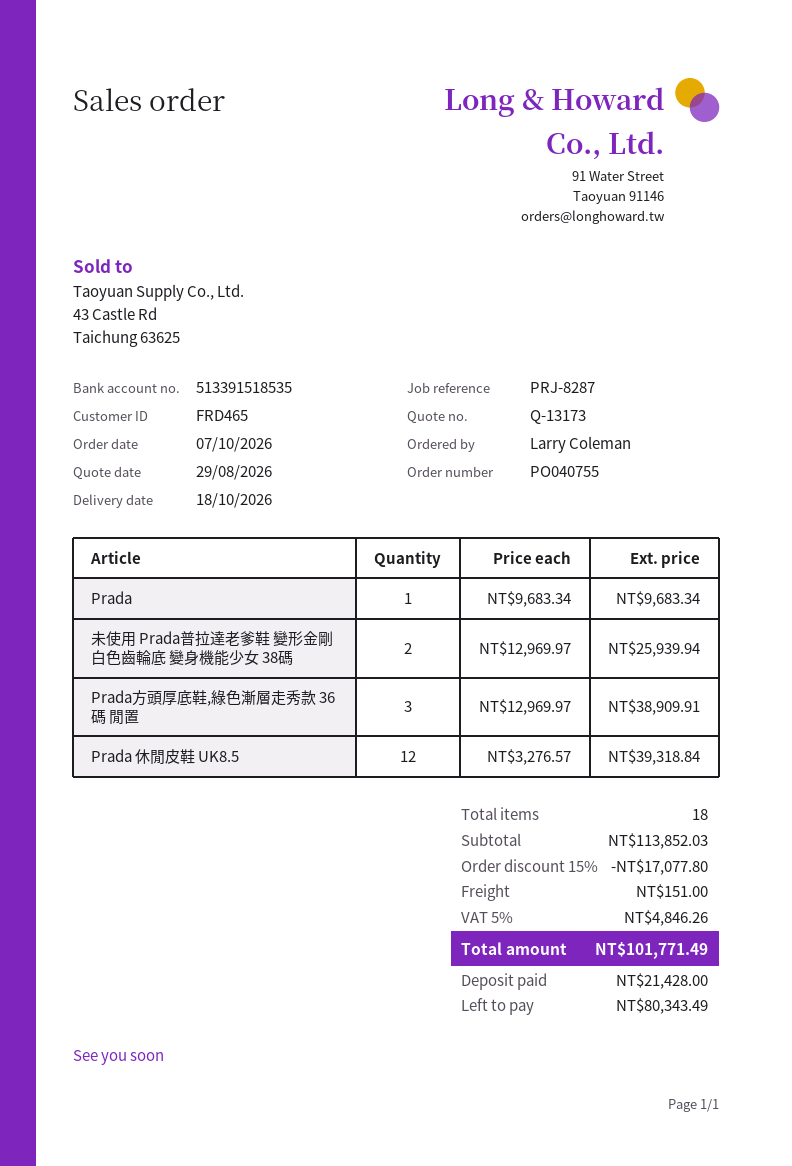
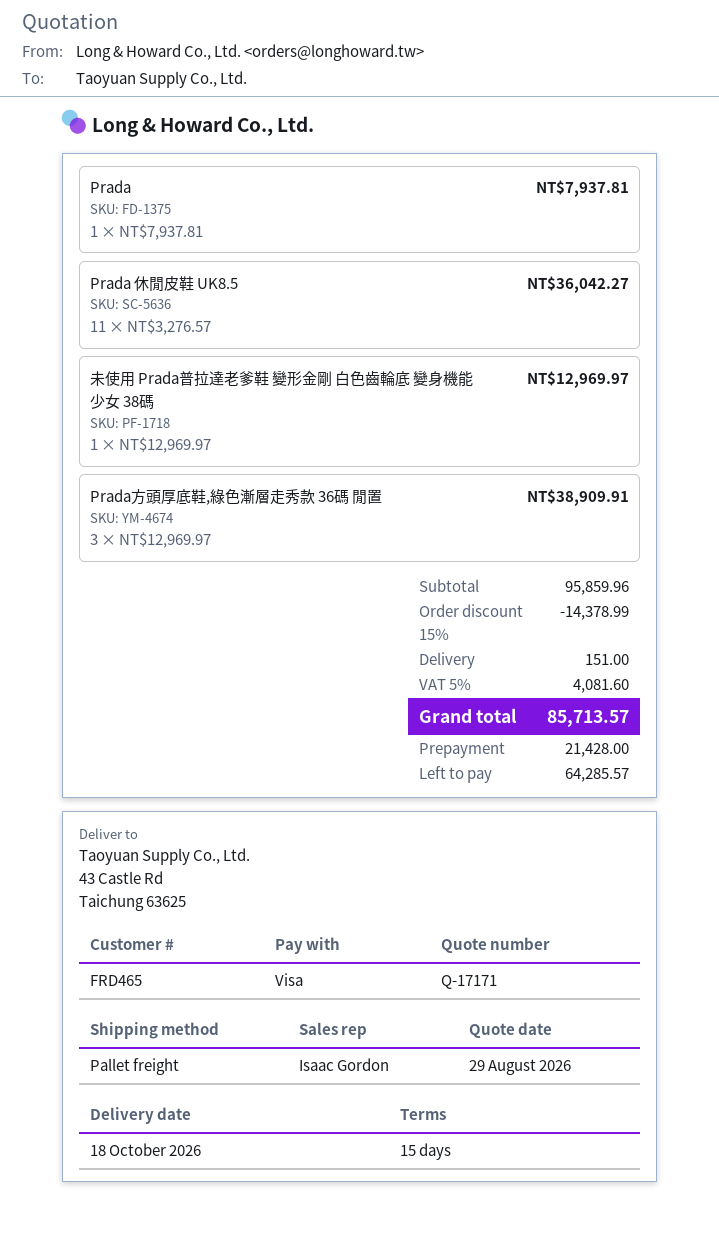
quote number: Q-13173 -> Q-17171
Prada: 1 x 9683.34 = 9683.34 -> 1 x 7937.81 = 7937.81
未使用 Prada普拉達老爹鞋 變形金剛 白色齒輪底 變身機能少女 38碼: 2 x 12969.97 = 25939.94 -> 1 x 12969.97 = 12969.97
Prada 休閒皮鞋 UK8.5: 12 x 3276.57 = 39318.84 -> 11 x 3276.57 = 36042.27
subtotal: 113852.03 -> 95859.96
discount: 15% = 17077.80 -> 15% = 14378.99
tax: 5% = 4846.26 -> 5% = 4081.60
total: 101771.49 -> 85713.57
balance: 80343.49 -> 64285.57

